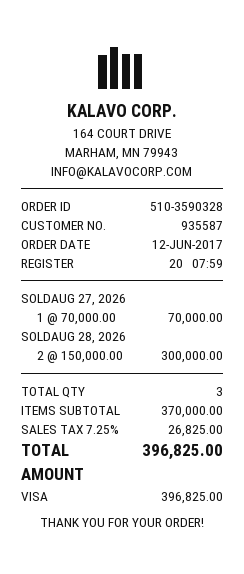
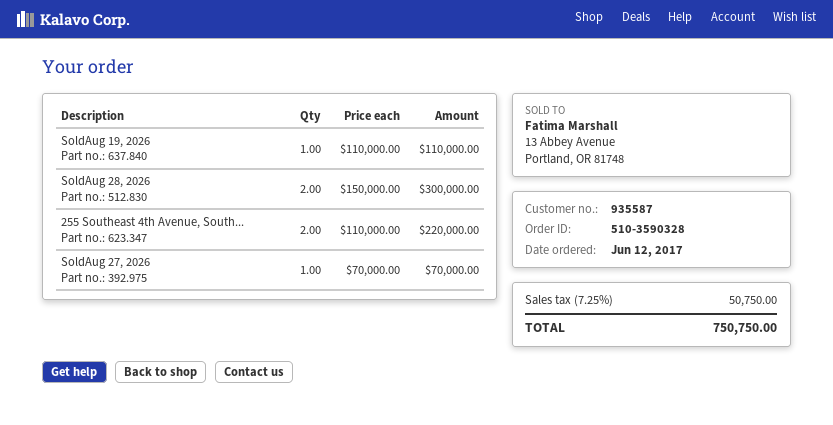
SoldAug 19, 2026: none -> 1 x 110000.00 = 110000.00
255 Southeast 4th Avenue, South...: none -> 2 x 110000.00 = 220000.00
tax: 7.25% = 26825.00 -> 7.25% = 50750.00
total: 396825.00 -> 750750.00

